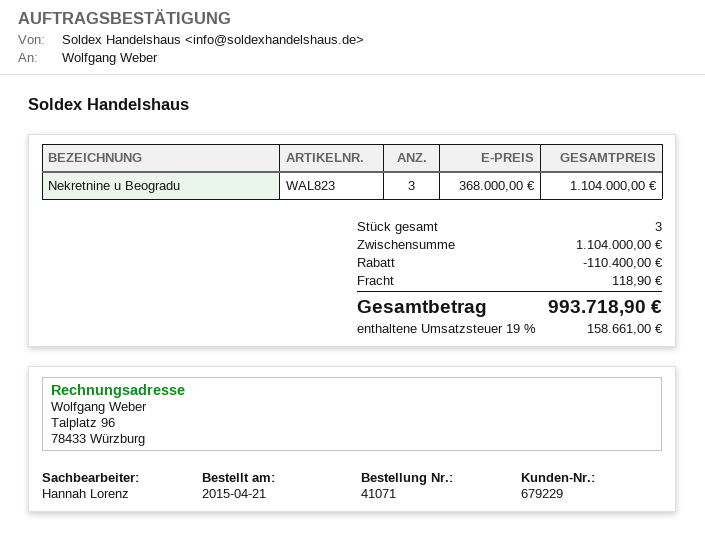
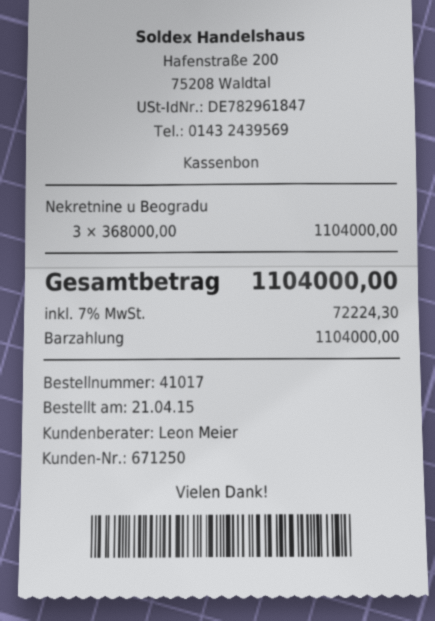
order number: 41071 -> 41017
customer number: 679229 -> 671250
sales rep: Hannah Lorenz -> Leon Meier
discount: 110400.00 -> none
shipping: 118.90 -> none
tax: 19% = 158661.00 -> 7% = 72224.30
total: 993718.90 -> 1104000.00

